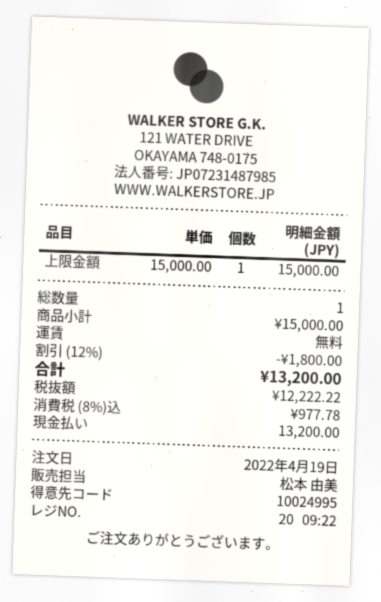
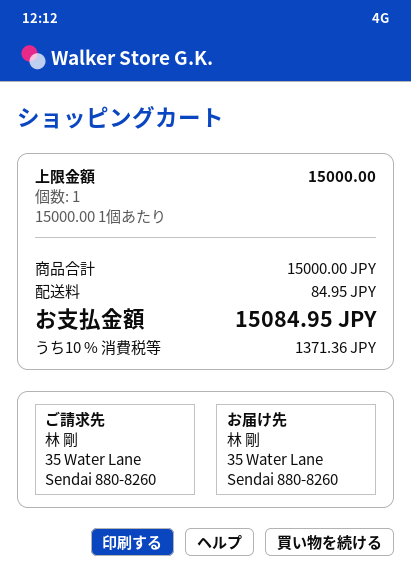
discount: 12% = 1800.00 -> none
shipping: 0.00 -> 84.95
tax: 8% = 977.78 -> 10% = 1371.36
total: 13200.00 -> 15084.95

